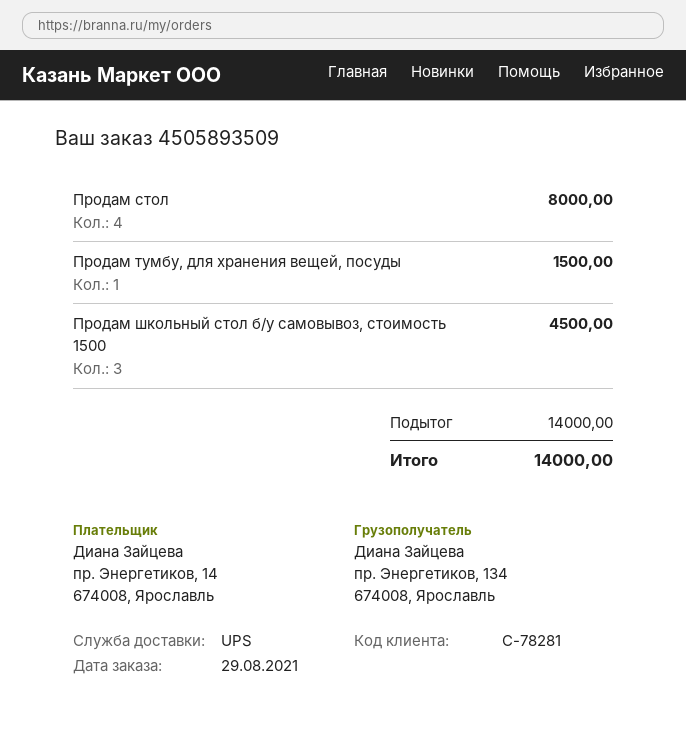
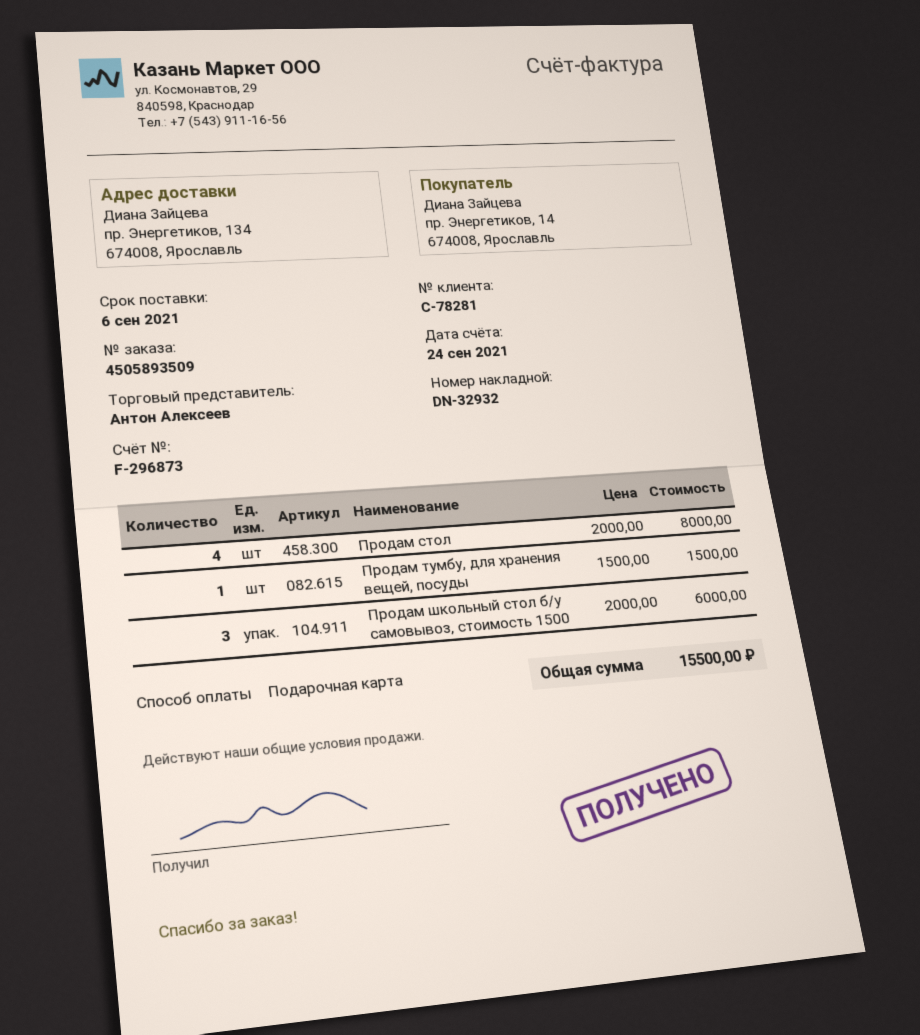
Продам школьный стол б/у самовывоз, стоимость 1500: 3 for 4500.00 -> 3 for 6000.00
total: 14000.00 -> 15500.00

